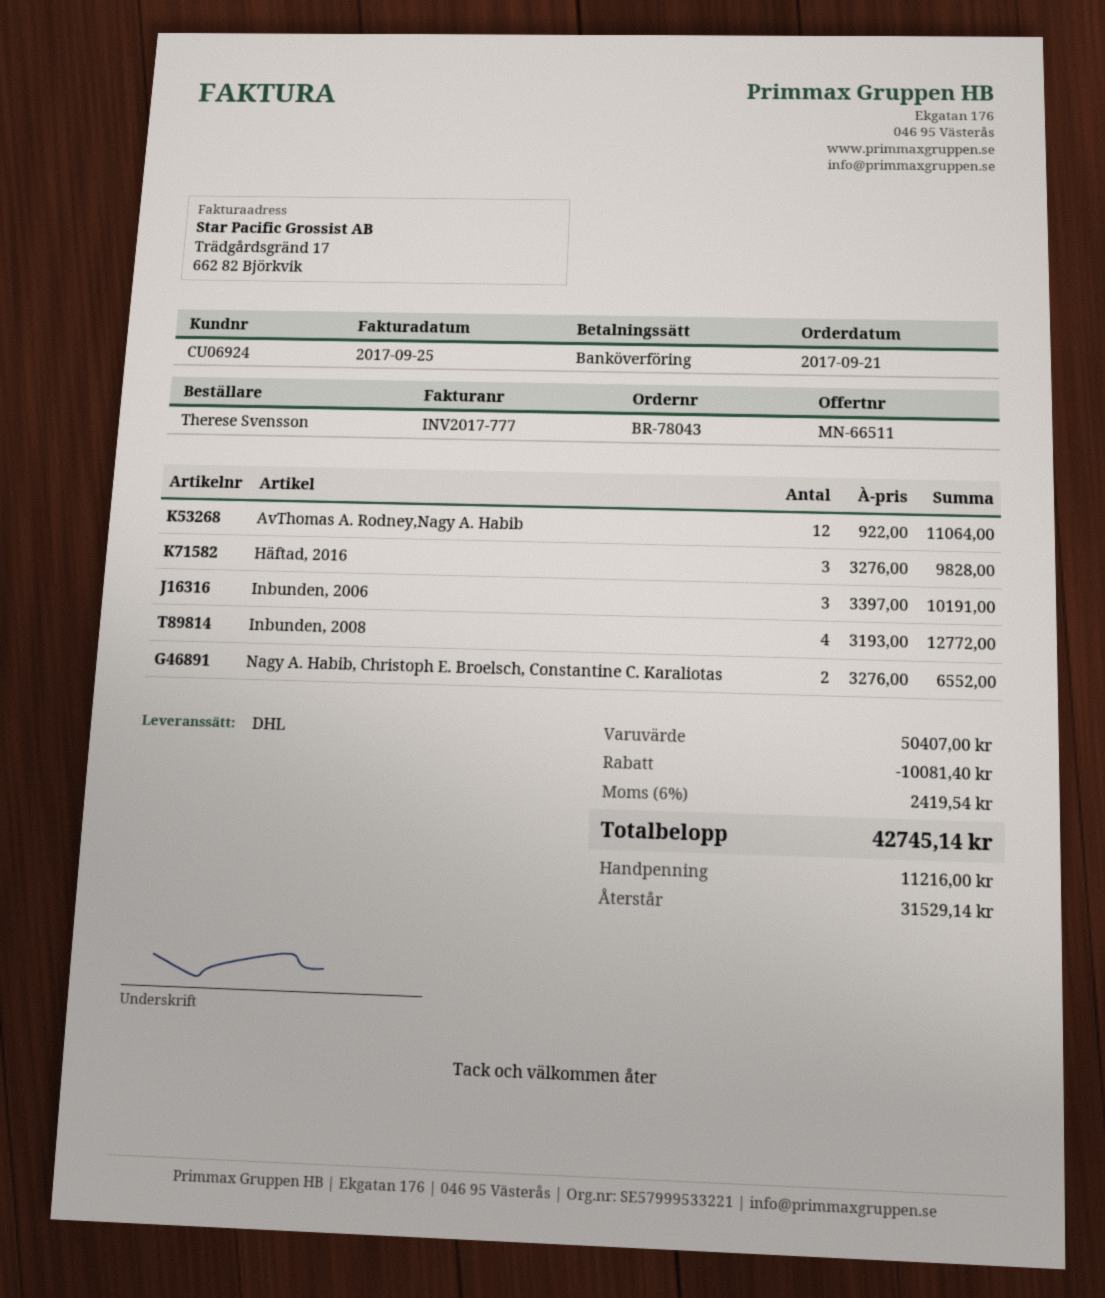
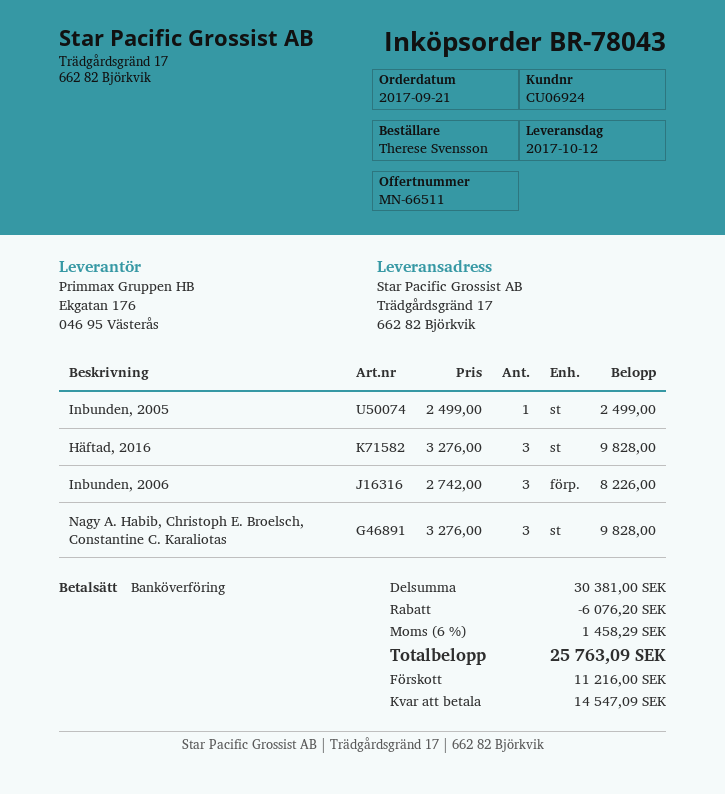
AvThomas A. Rodney,Nagy A. Habib: 12 x 922.00 = 11064.00 -> none
Inbunden, 2006: 3 x 3397.00 = 10191.00 -> 3 x 2742.00 = 8226.00
Inbunden, 2008: 4 x 3193.00 = 12772.00 -> none
Nagy A. Habib, Christoph E. Broelsch, Constantine C. Karaliotas: 2 x 3276.00 = 6552.00 -> 3 x 3276.00 = 9828.00
Inbunden, 2005: none -> 1 x 2499.00 = 2499.00
subtotal: 50407.00 -> 30381.00
discount: 10081.40 -> 6076.20
tax: 6% = 2419.54 -> 6% = 1458.29
total: 42745.14 -> 25763.09
balance: 31529.14 -> 14547.09

